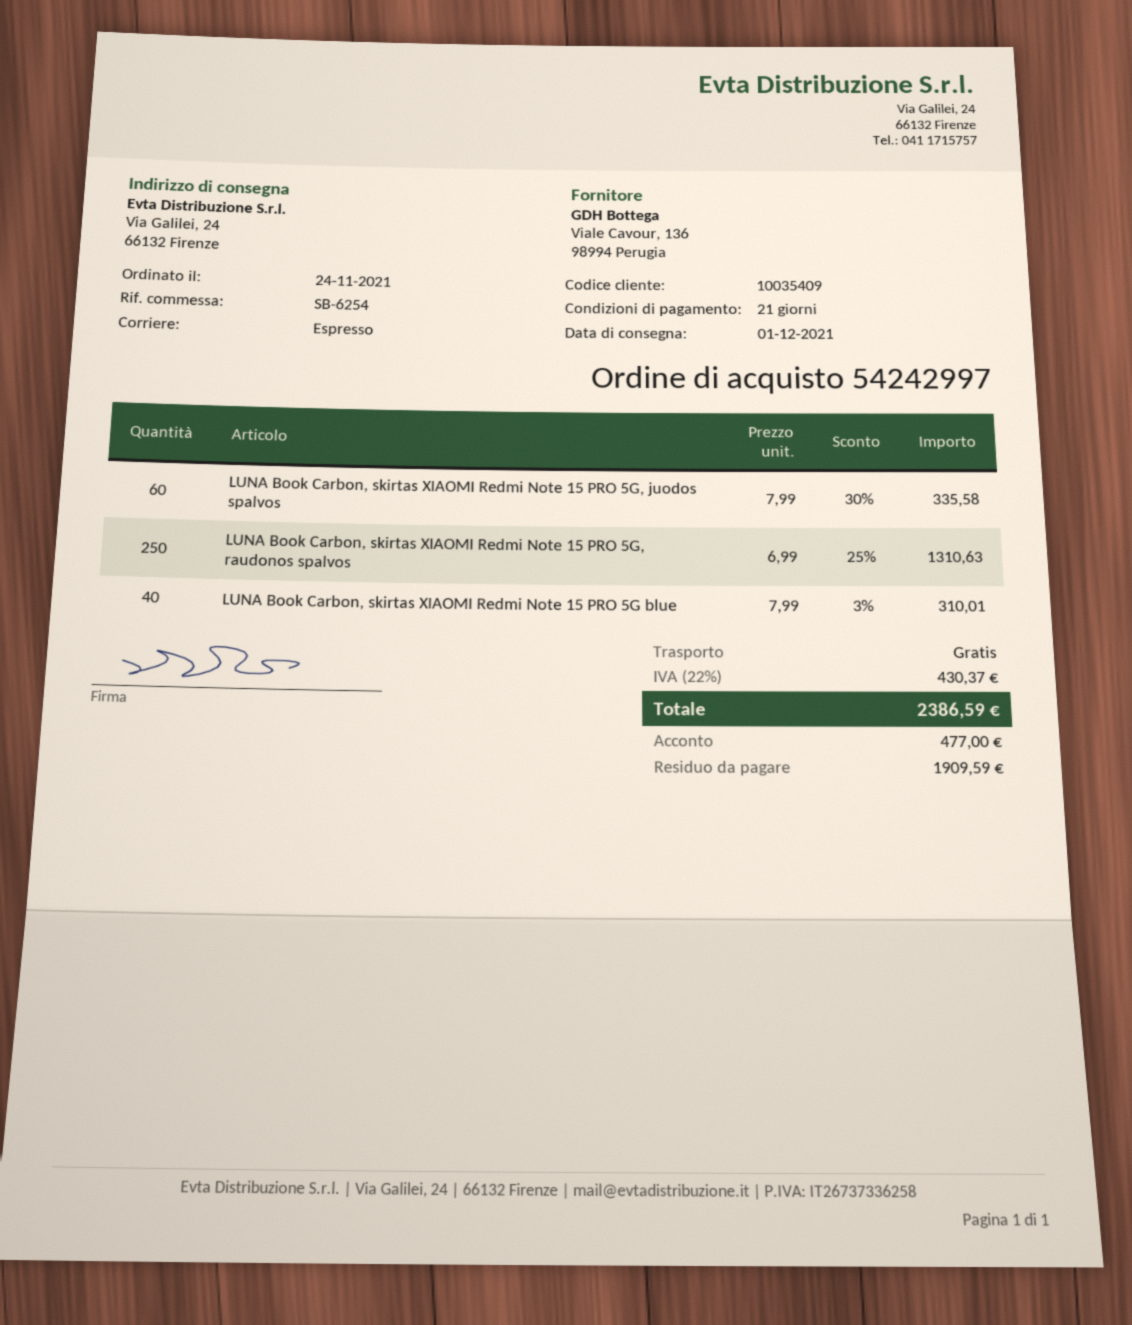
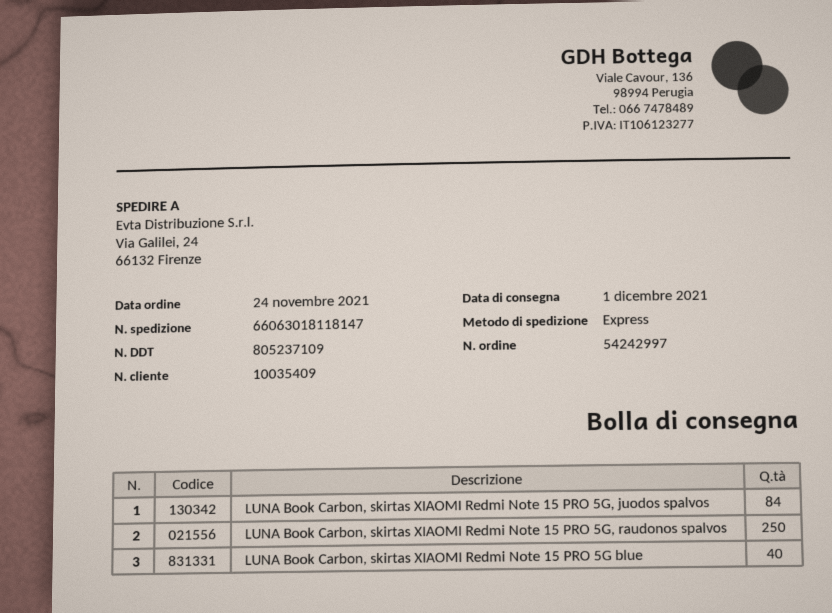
LUNA Book Carbon, skirtas XIAOMI Redmi Note 15 PRO 5G, juodos spalvos: 60 -> 84

